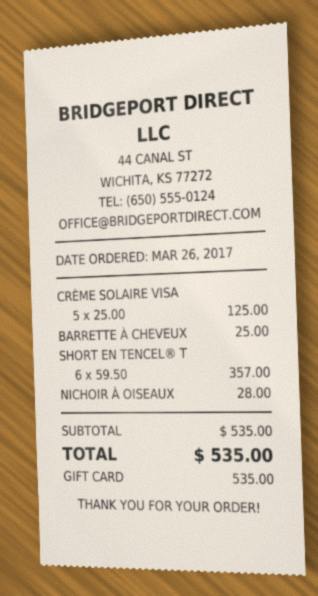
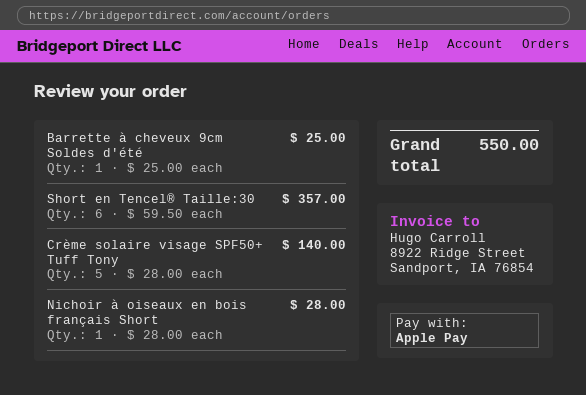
payment method: gift card -> Apple Pay
CRÈME SOLAIRE VISA: 5 x 25.00 = 125.00 -> 5 x 28.00 = 140.00
total: 535.00 -> 550.00

